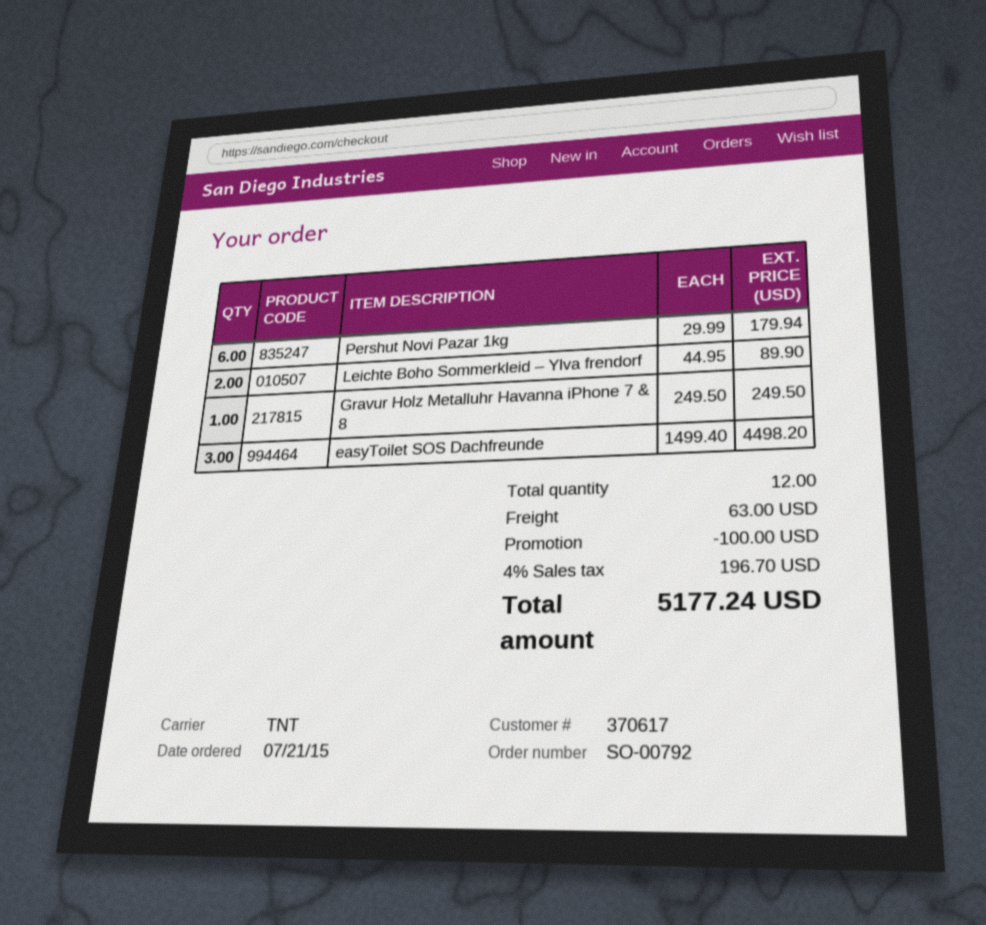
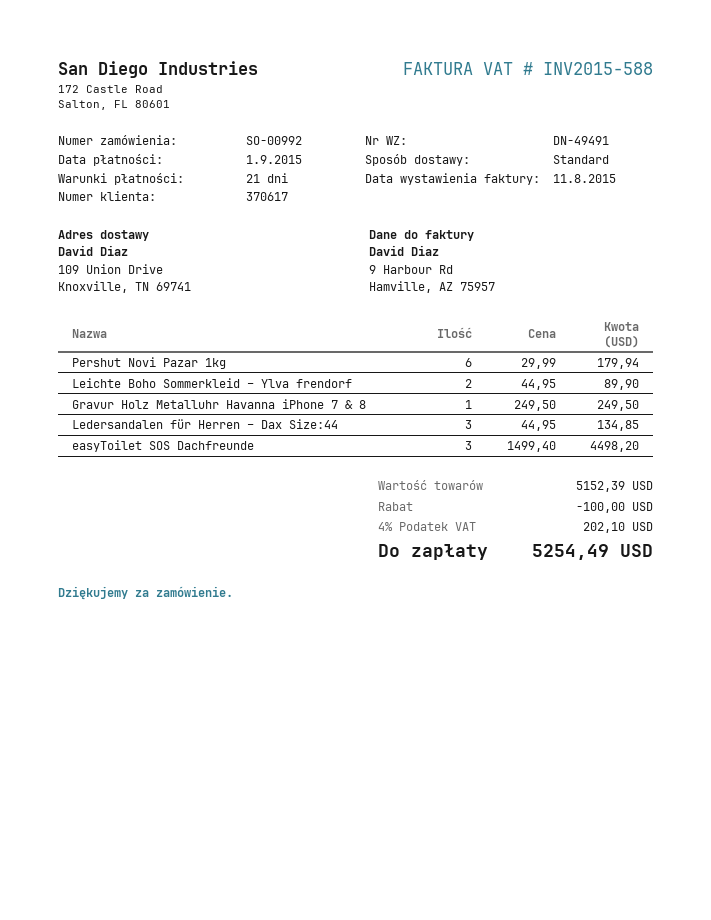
order number: SO-00792 -> SO-00992
shipping method: TNT -> standard
Ledersandalen für Herren – Dax Size:44: none -> 3 x 44.95 = 134.85
shipping: 63.00 -> none
tax: 4% = 196.70 -> 4% = 202.10
total: 5177.24 -> 5254.49

